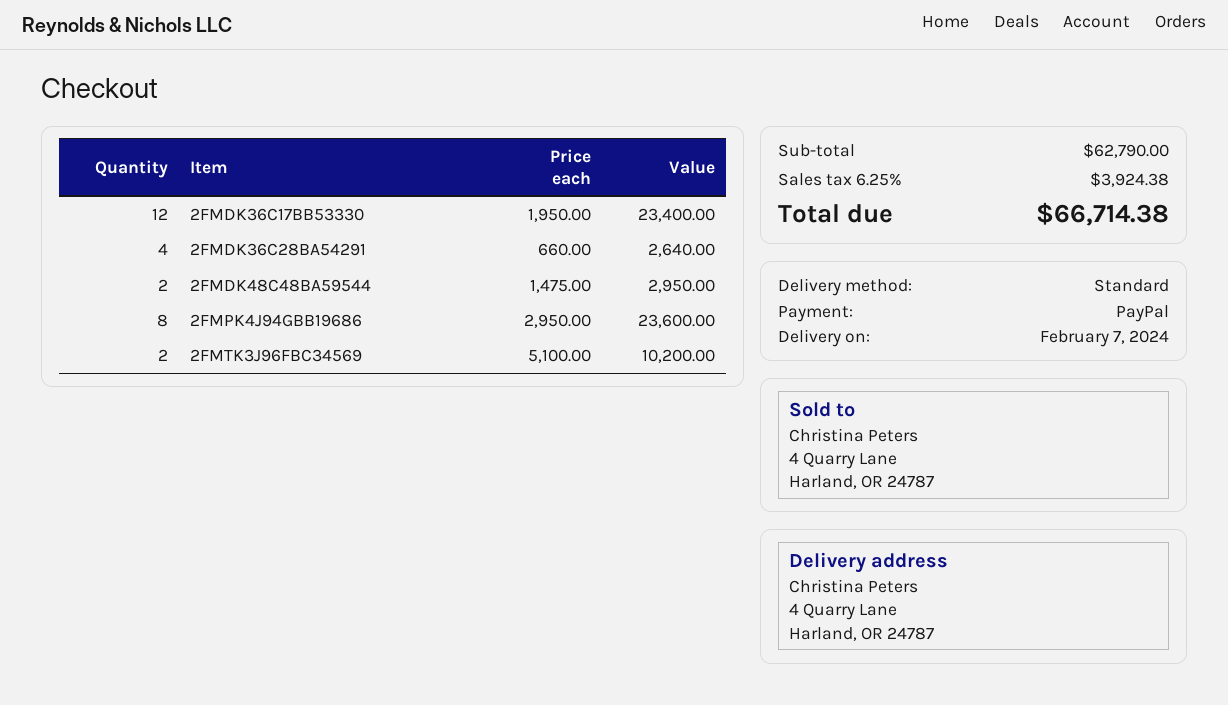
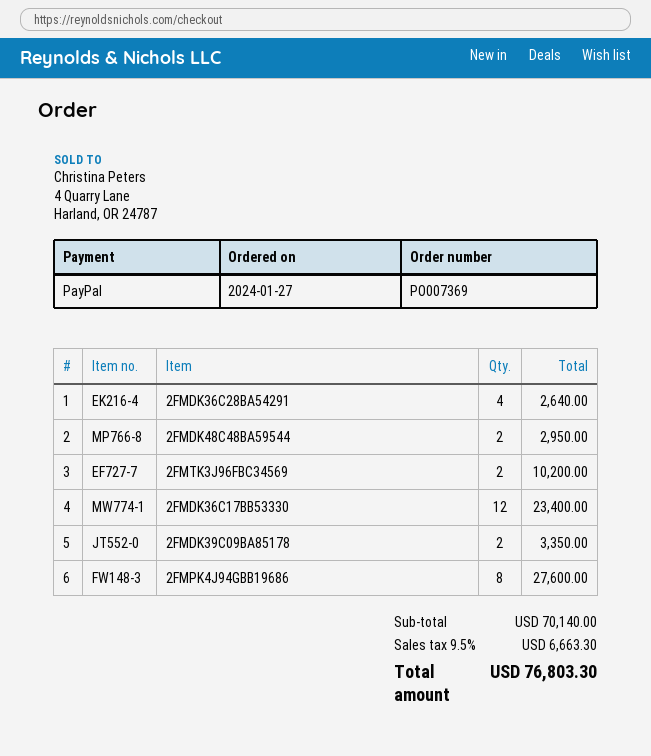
2FMPK4J94GBB19686: 8 for 23600.00 -> 8 for 27600.00
2FMDK39C09BA85178: none -> 2 for 3350.00
subtotal: 62790.00 -> 70140.00
tax: 6.25% = 3924.38 -> 9.5% = 6663.30
total: 66714.38 -> 76803.30

